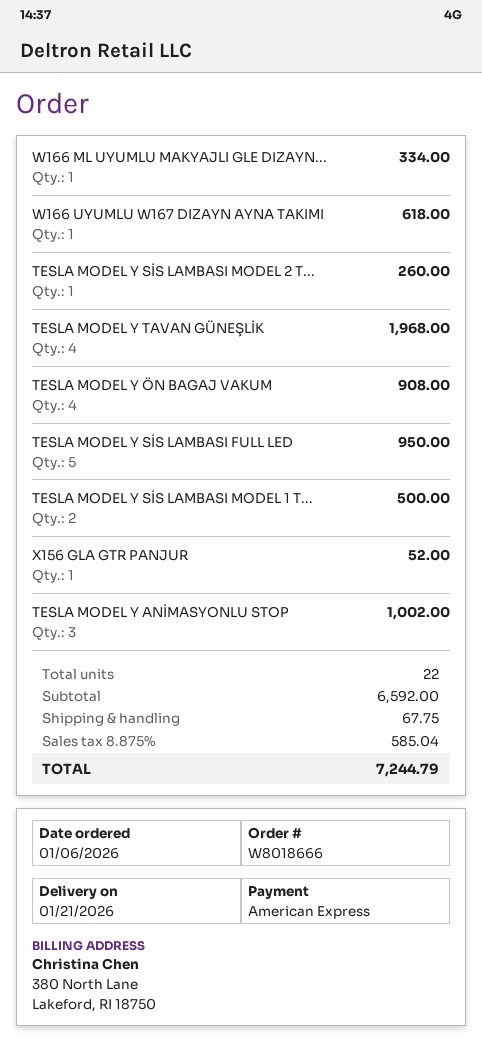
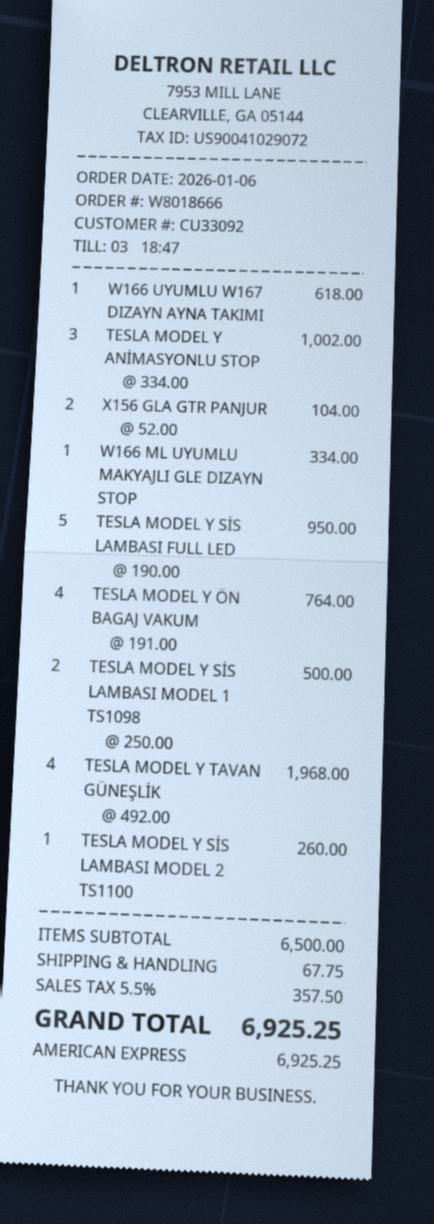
TESLA MODEL Y ÖN BAGAJ VAKUM: 4 for 908.00 -> 4 for 764.00
X156 GLA GTR PANJUR: 1 for 52.00 -> 2 for 104.00
subtotal: 6592.00 -> 6500.00
tax: 8.875% = 585.04 -> 5.5% = 357.50
total: 7244.79 -> 6925.25

